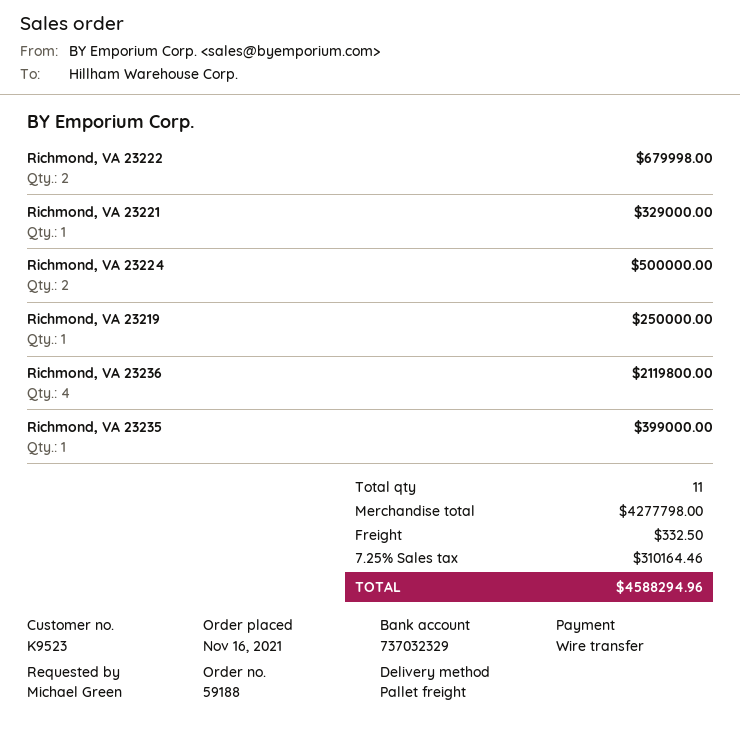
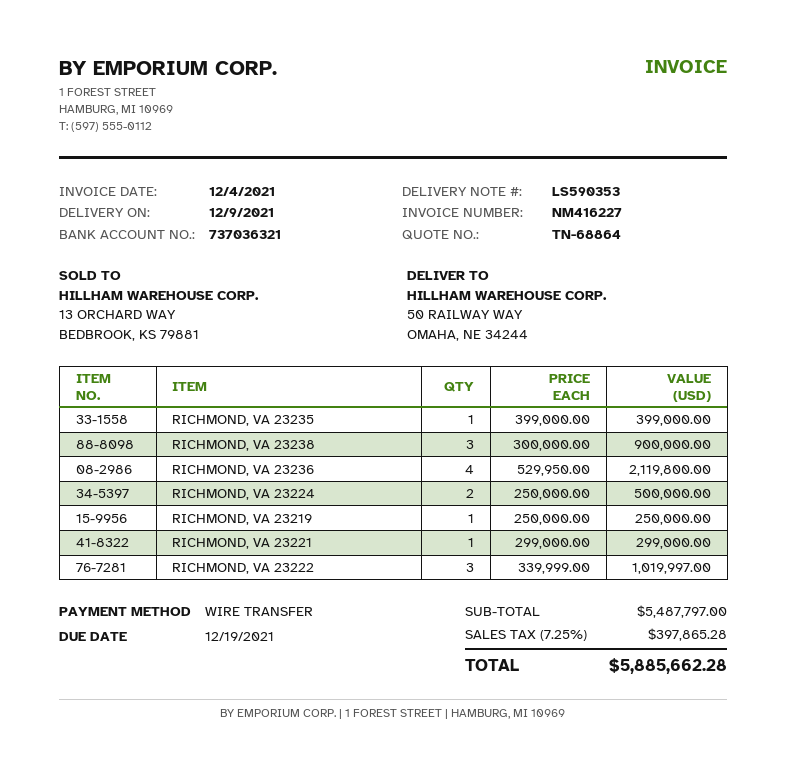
bank account: 737032329 -> 737036321
Richmond, VA 23222: 2 for 679998.00 -> 3 for 1019997.00
Richmond, VA 23221: 1 for 329000.00 -> 1 for 299000.00
RICHMOND, VA 23238: none -> 3 for 900000.00
subtotal: 4277798.00 -> 5487797.00
shipping: 332.50 -> none
tax: 7.25% = 310164.46 -> 7.25% = 397865.28
total: 4588294.96 -> 5885662.28

